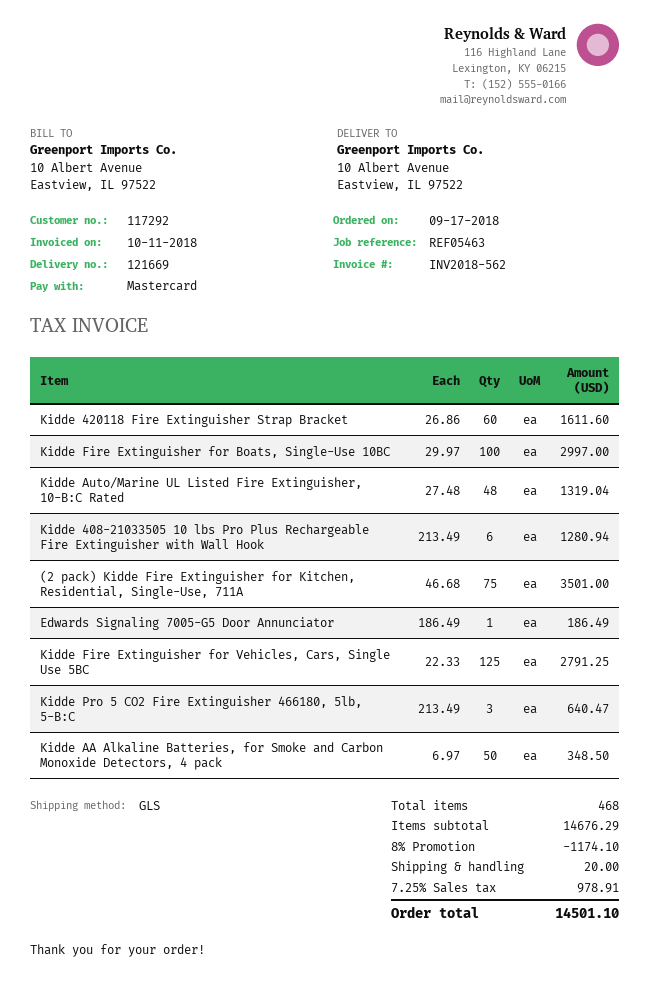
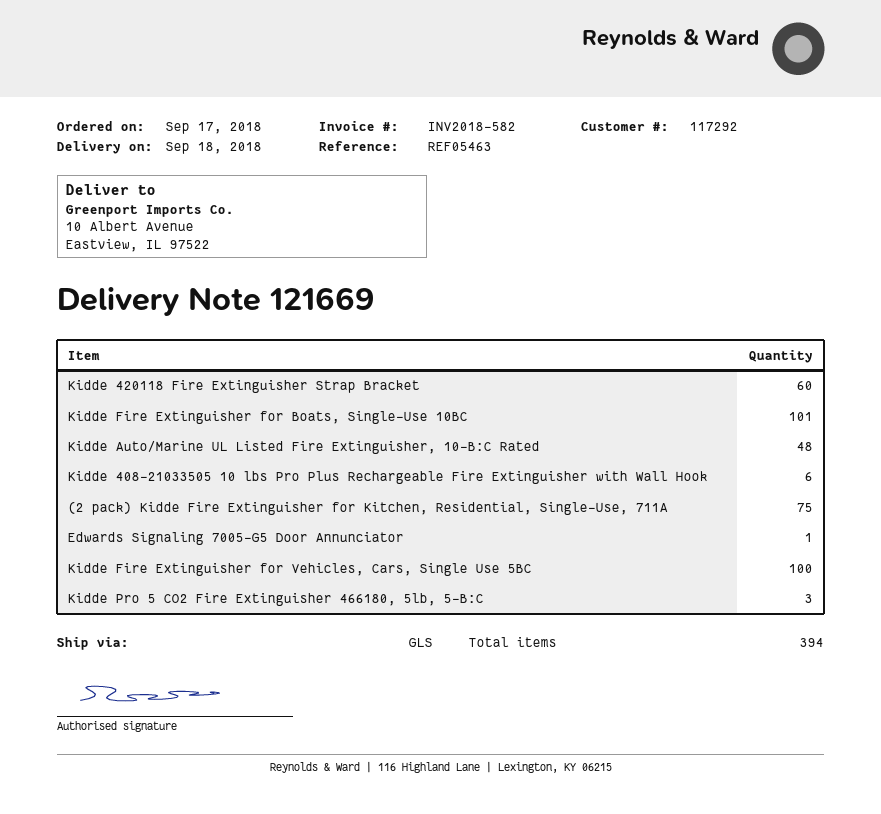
invoice number: INV2018-562 -> INV2018-582
Kidde Fire Extinguisher for Boats, Single-Use 10BC: 100 -> 101
Kidde Fire Extinguisher for Vehicles, Cars, Single Use 5BC: 125 -> 100
Kidde AA Alkaline Batteries, for Smoke and Carbon Monoxide Detectors, 4 pack: 50 -> none
total quantity: 468 -> 394

